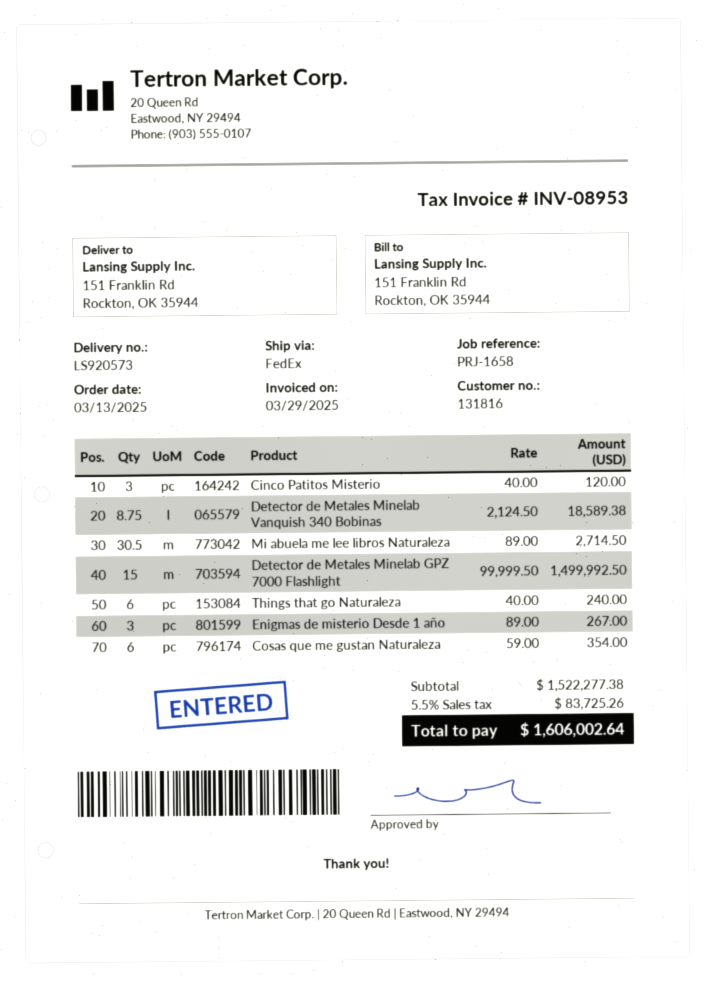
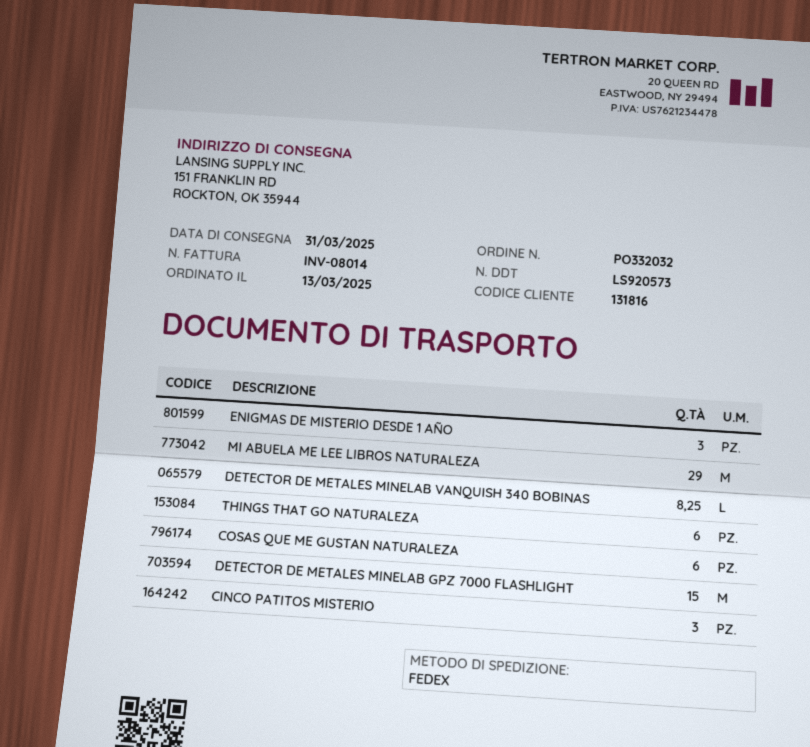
invoice number: INV-08953 -> INV-08014
Detector de Metales Minelab Vanquish 340 Bobinas: 8.75 -> 8.25
Mi abuela me lee libros Naturaleza: 30.5 -> 29

